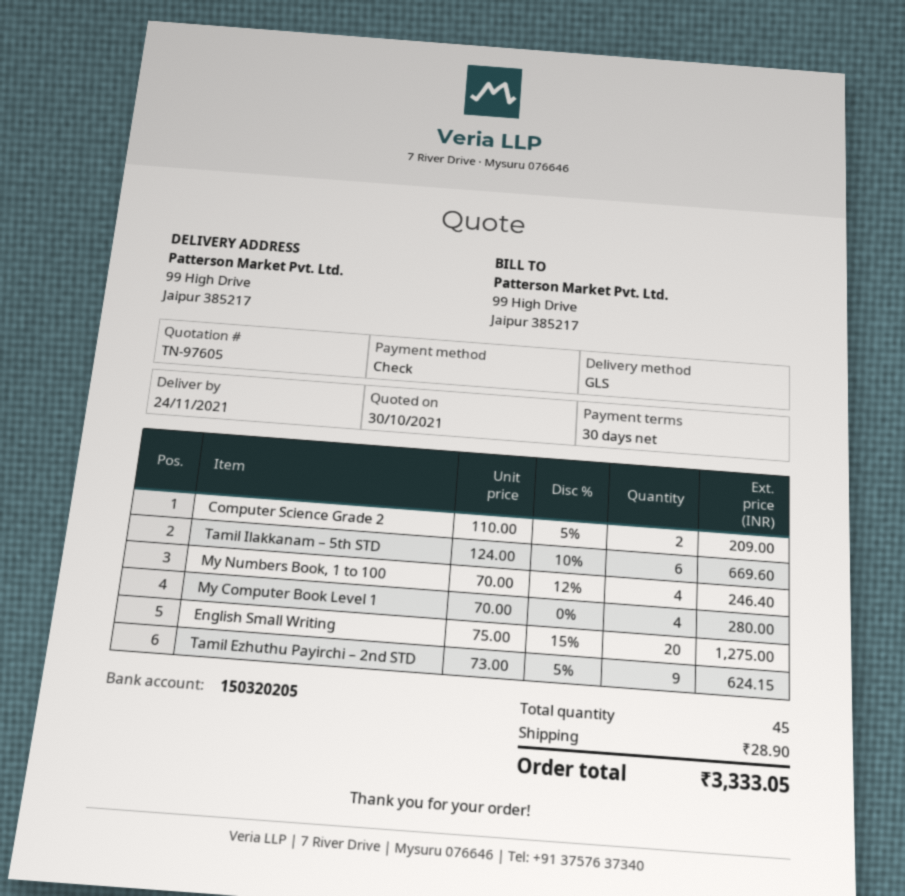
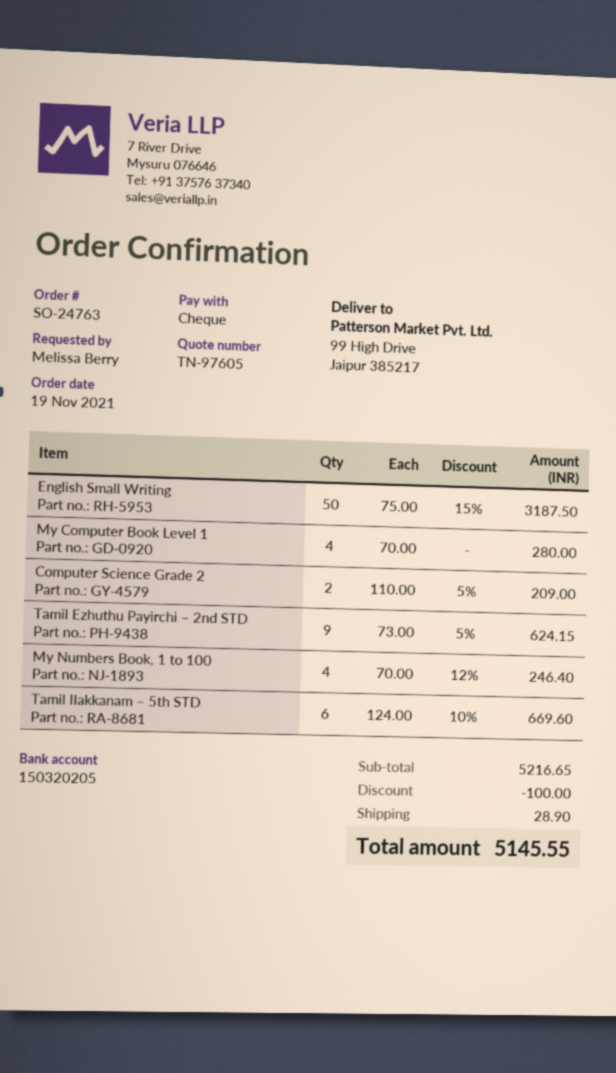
English Small Writing: 20 x 75.00 - 15% = 1275.00 -> 50 x 75.00 - 15% = 3187.50
discount: none -> 100.00
total: 3333.05 -> 5145.55

